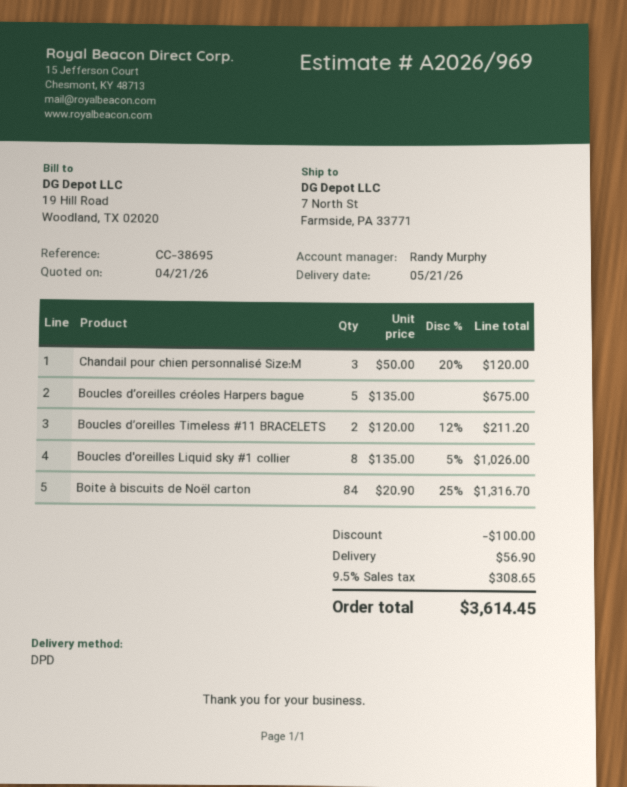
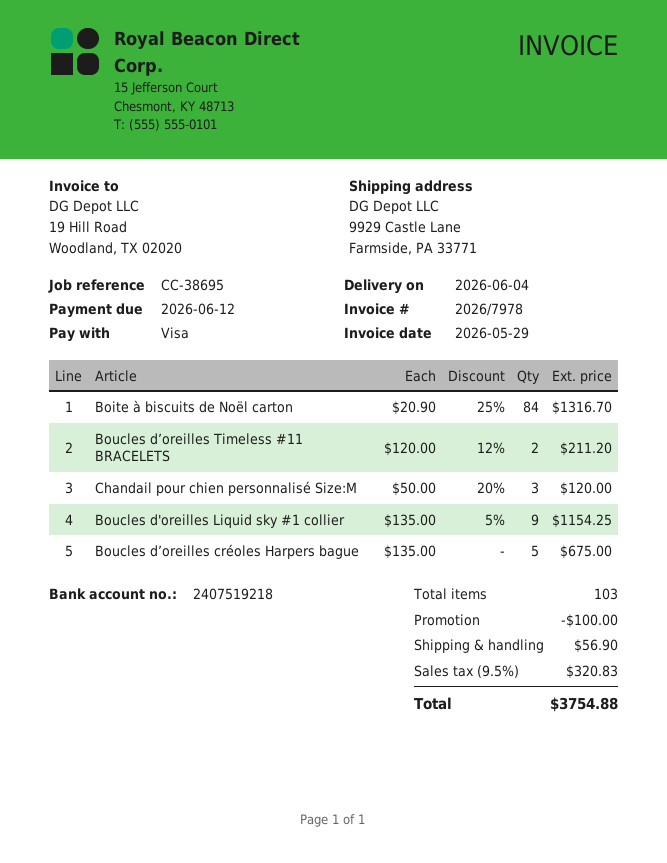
delivery date: 2026-05-21 -> 2026-06-04
ship to: 7 North St, Farmside, PA 33771 -> 9929 Castle Lane, Farmside, PA 33771
Boucles d'oreilles Liquid sky #1 collier: 8 x 135.00 - 5% = 1026.00 -> 9 x 135.00 - 5% = 1154.25
tax: 9.5% = 308.65 -> 9.5% = 320.83
total: 3614.45 -> 3754.88

